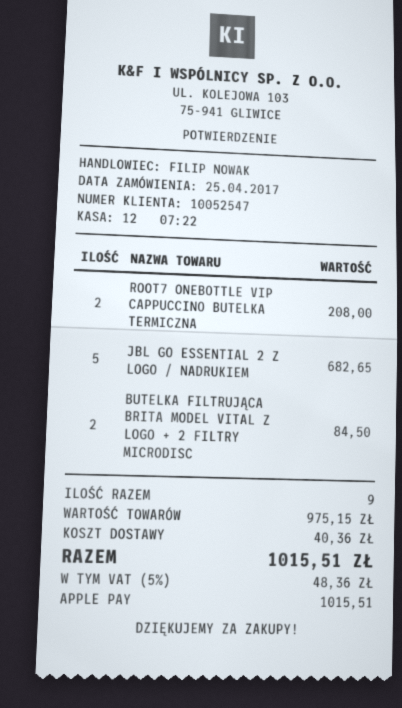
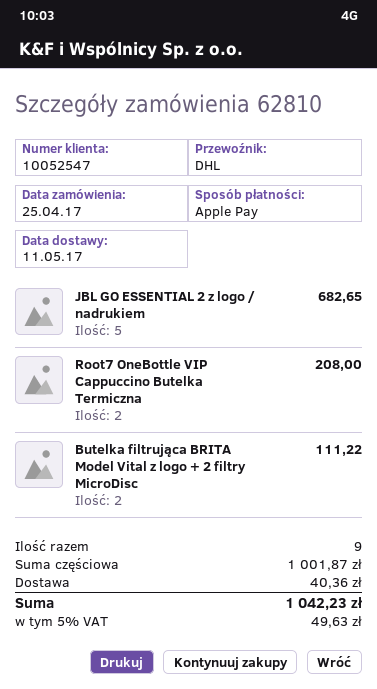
BUTELKA FILTRUJĄCA BRITA MODEL VITAL Z LOGO + 2 FILTRY MICRODISC: 2 for 84.50 -> 2 for 111.22
subtotal: 975.15 -> 1001.87
tax: 5% = 48.36 -> 5% = 49.63
total: 1015.51 -> 1042.23

